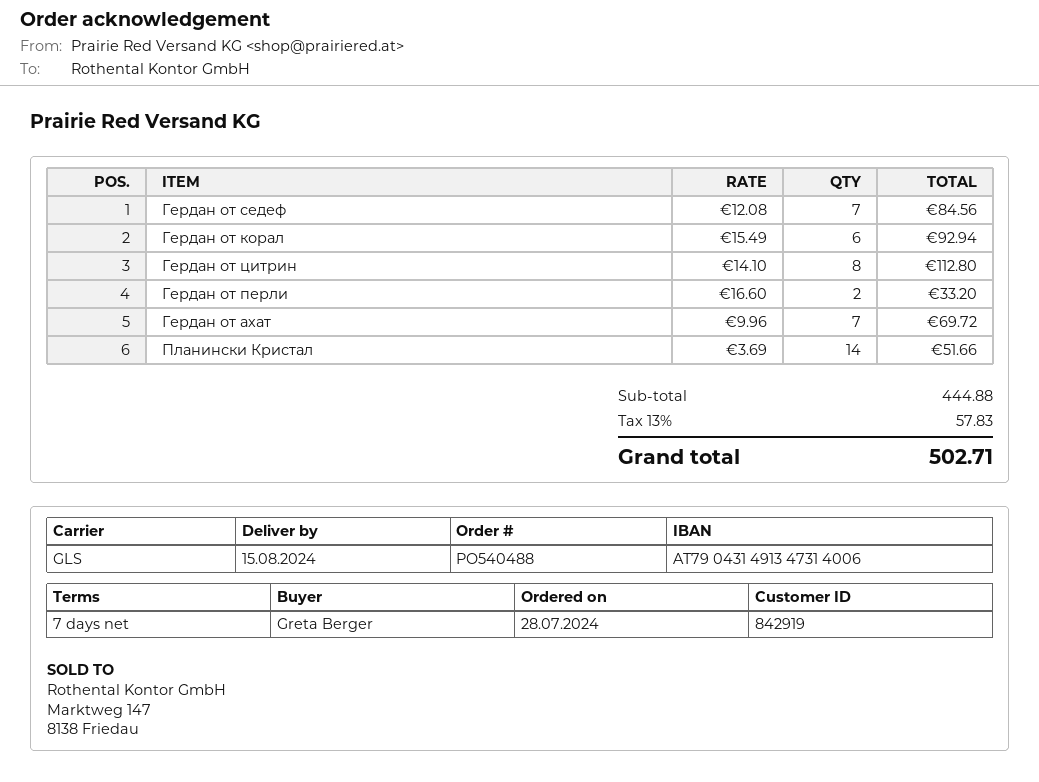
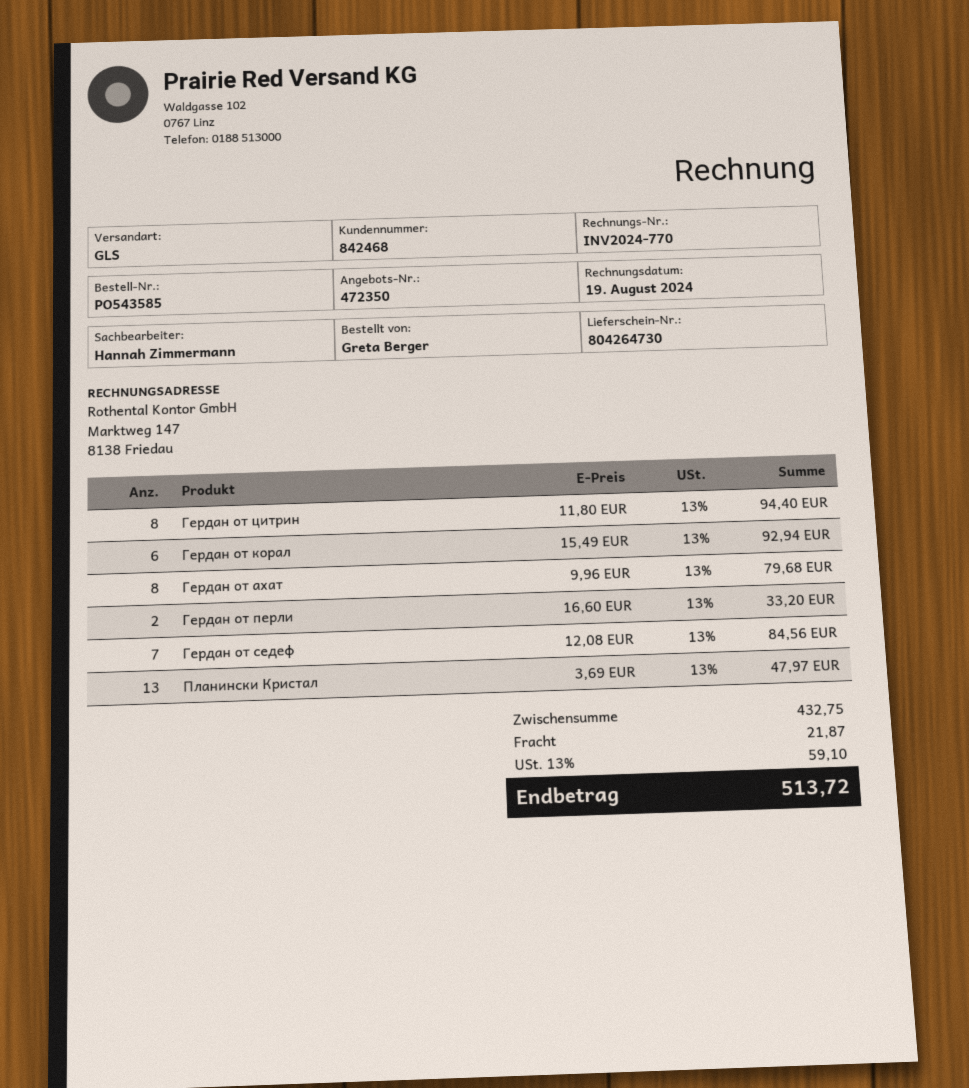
order number: PO540488 -> PO543585
customer number: 842919 -> 842468
Гердан от цитрин: 8 x 14.10 = 112.80 -> 8 x 11.80 = 94.40
Гердан от ахат: 7 x 9.96 = 69.72 -> 8 x 9.96 = 79.68
Планински Кристал: 14 x 3.69 = 51.66 -> 13 x 3.69 = 47.97
subtotal: 444.88 -> 432.75
shipping: none -> 21.87
tax: 13% = 57.83 -> 13% = 59.10
total: 502.71 -> 513.72

